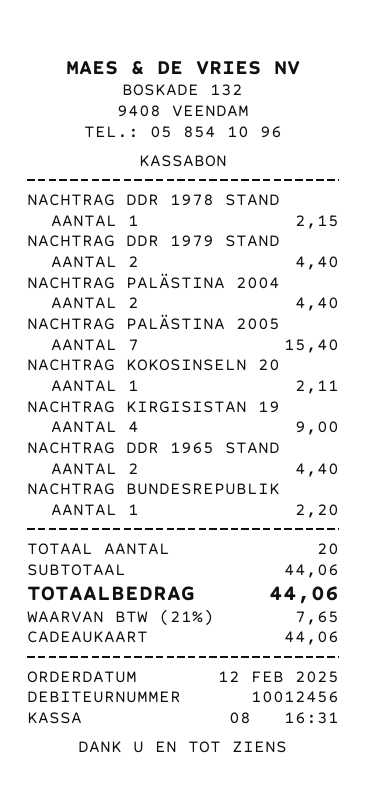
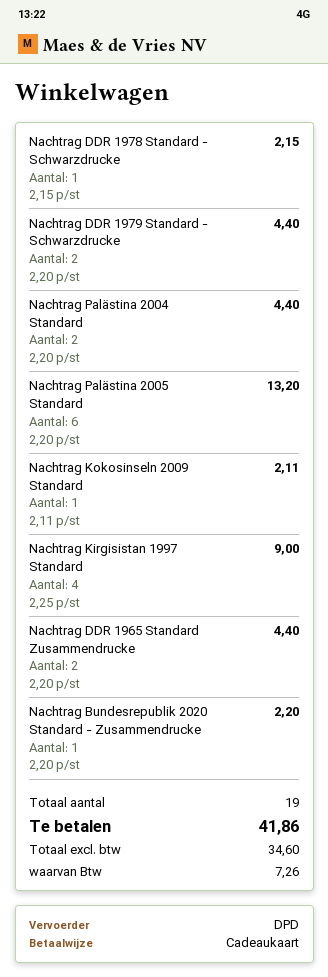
NACHTRAG PALÄSTINA 2005: 7 for 15.40 -> 6 for 13.20
total quantity: 20 -> 19
tax: 7.65 -> 7.26
total: 44.06 -> 41.86

